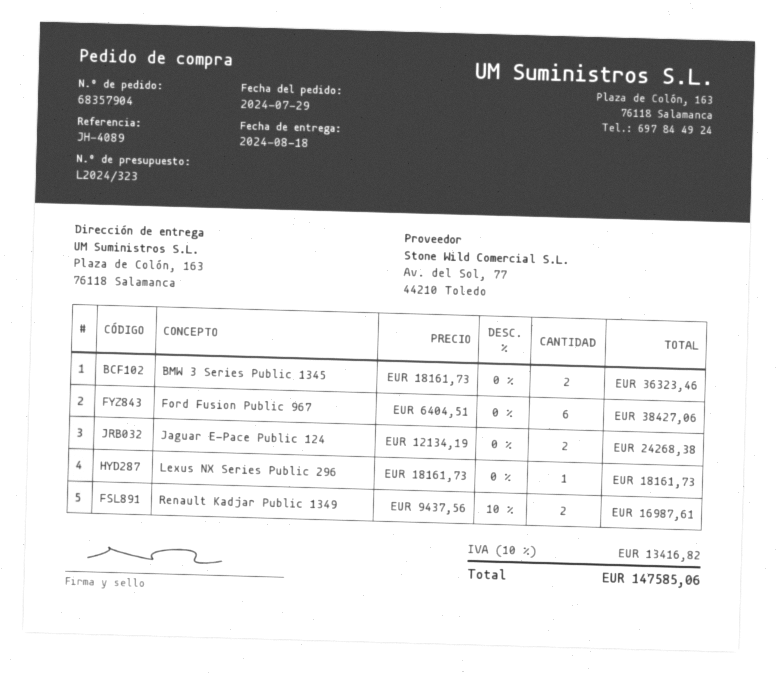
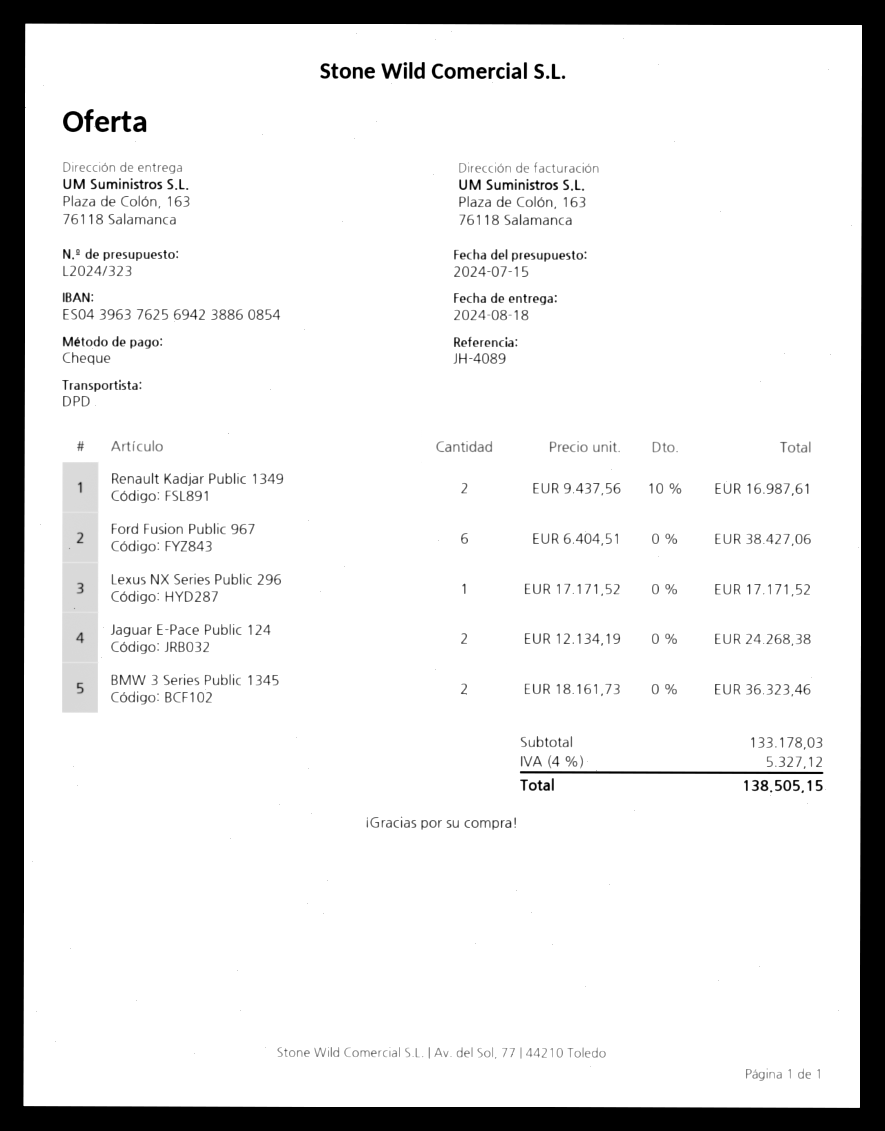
Lexus NX Series Public 296: 1 x 18161.73 = 18161.73 -> 1 x 17171.52 = 17171.52
tax: 10% = 13416.82 -> 4% = 5327.12
total: 147585.06 -> 138505.15

